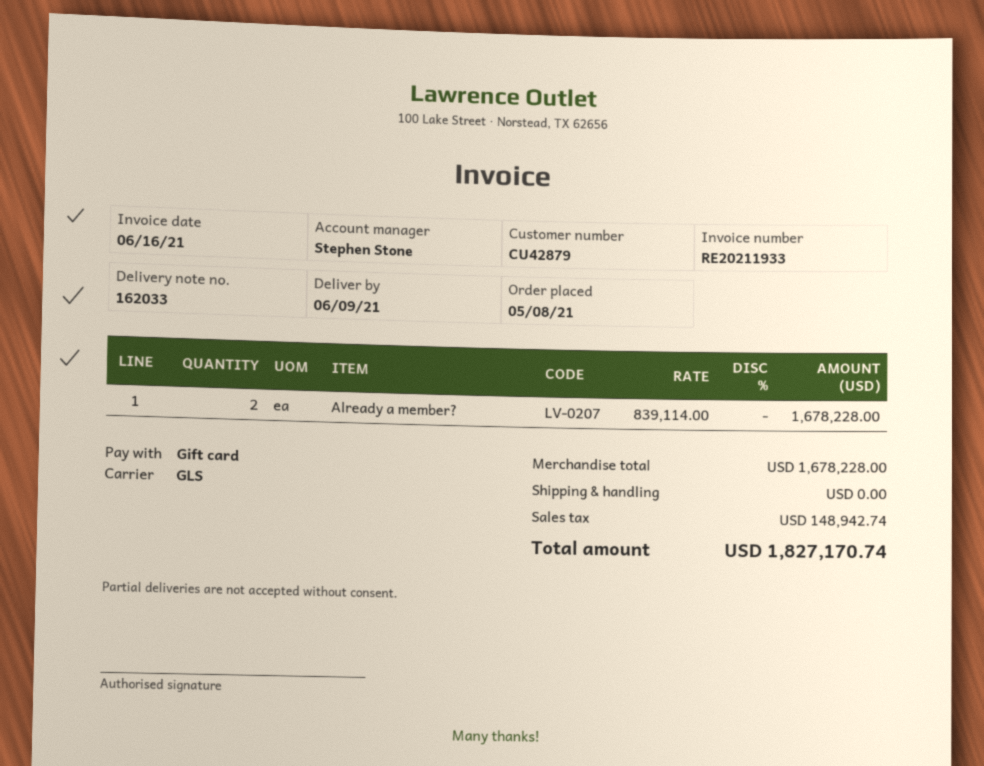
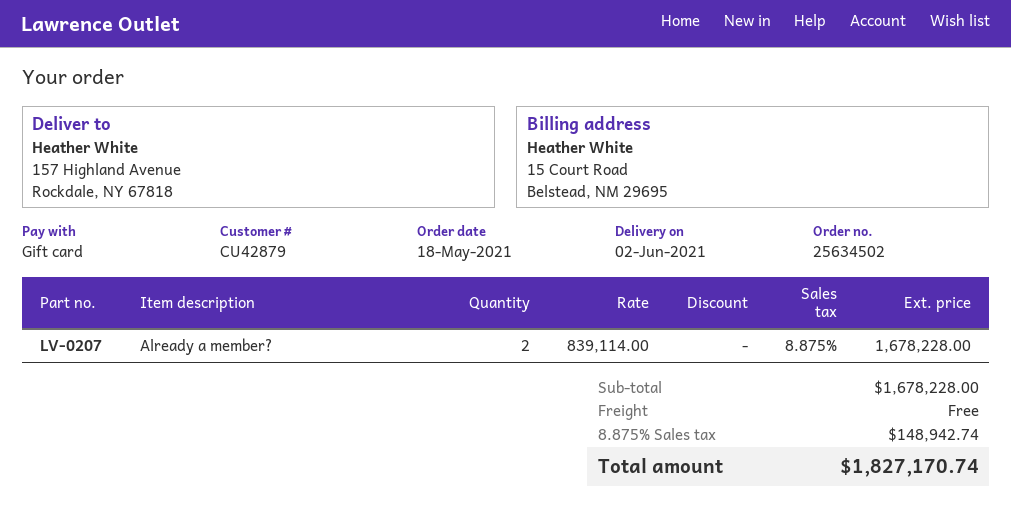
order date: 2021-05-08 -> 2021-05-18
delivery date: 2021-06-09 -> 2021-06-02

